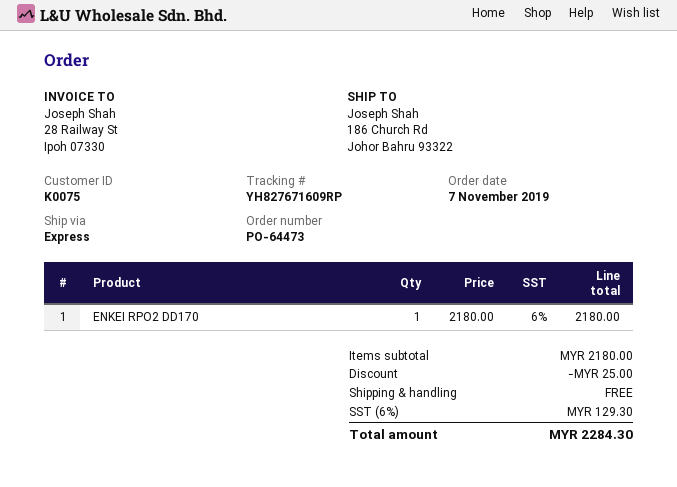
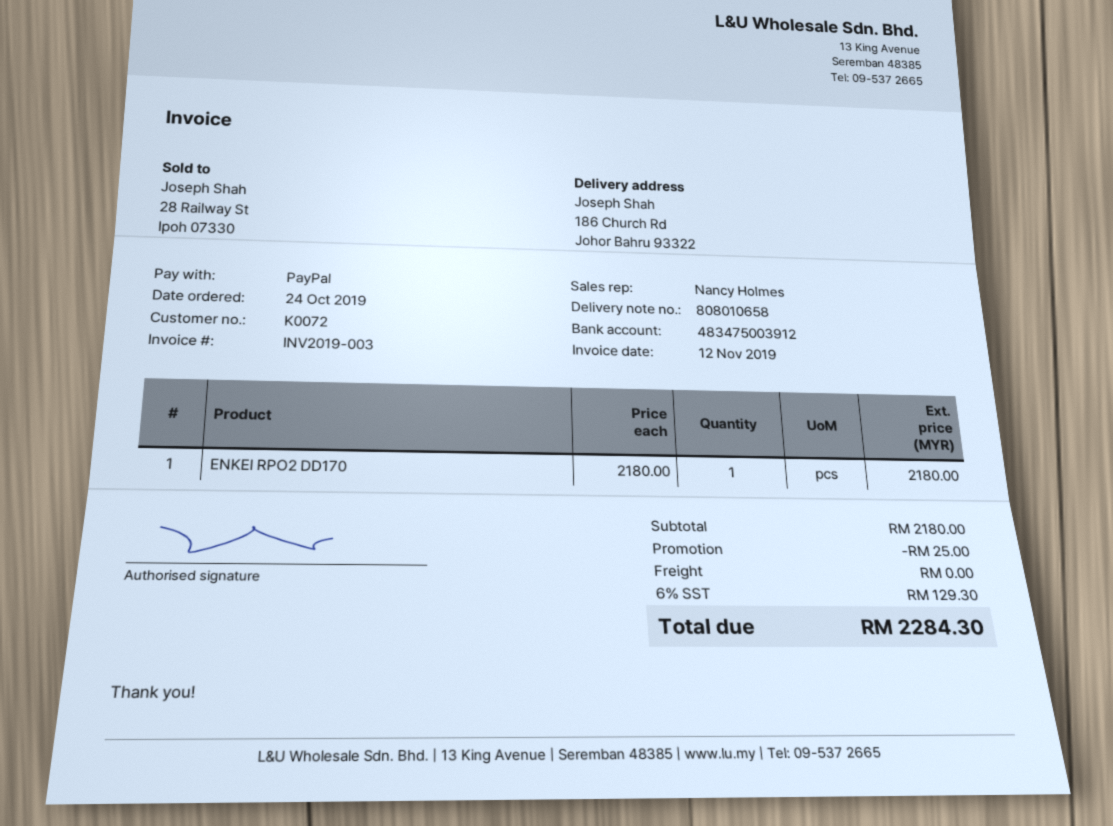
order date: 2019-11-07 -> 2019-10-24
customer number: K0075 -> K0072

